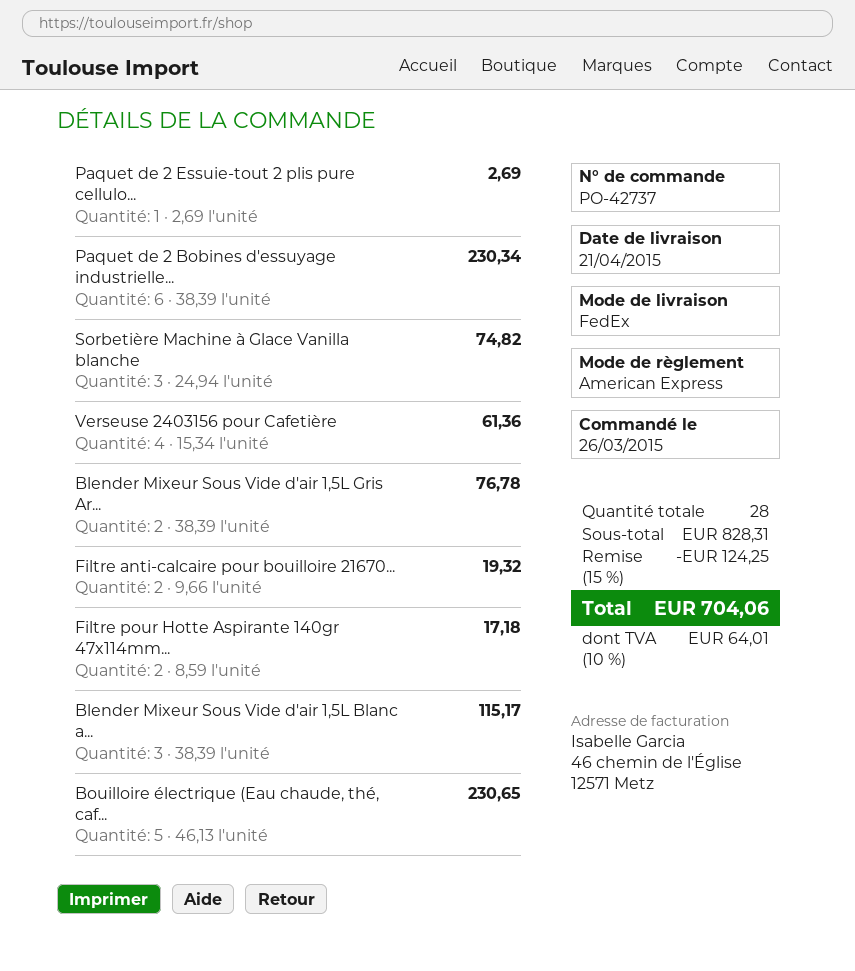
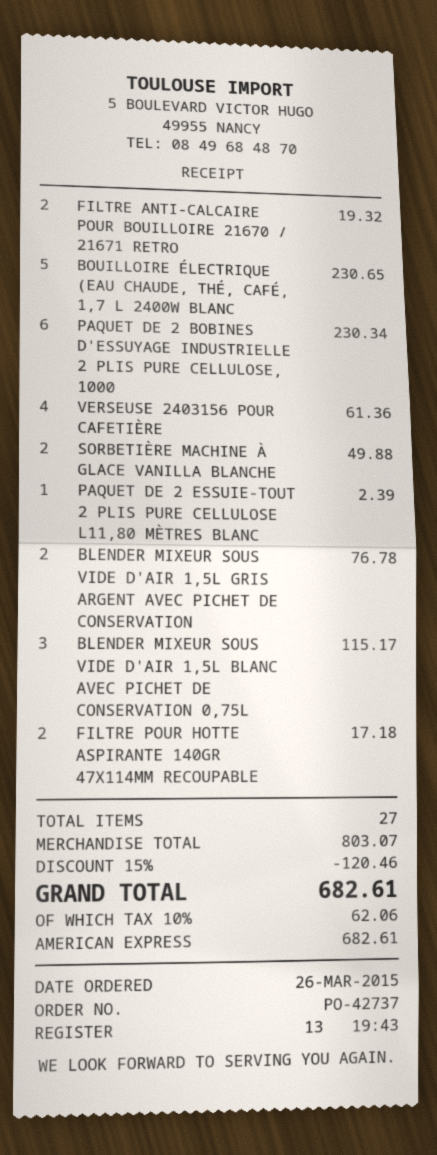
Paquet de 2 Essuie-tout 2 plis pure cellulo...: 1 for 2.69 -> 1 for 2.39
Sorbetière Machine à Glace Vanilla blanche: 3 for 74.82 -> 2 for 49.88
total quantity: 28 -> 27
subtotal: 828.31 -> 803.07
discount: 15% = 124.25 -> 15% = 120.46
tax: 10% = 64.01 -> 10% = 62.06
total: 704.06 -> 682.61

